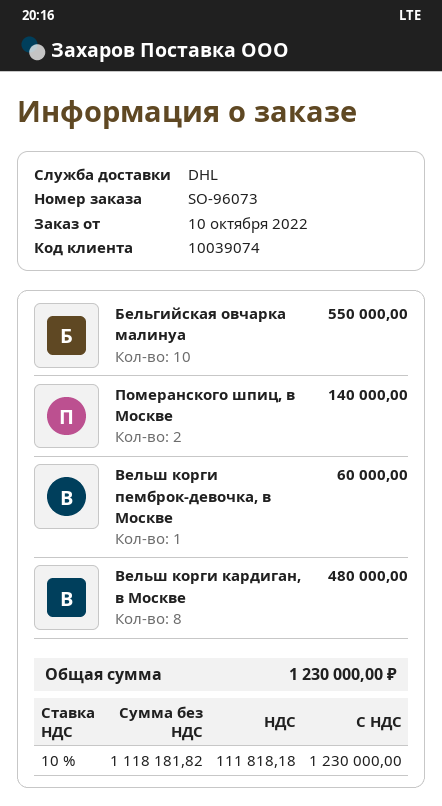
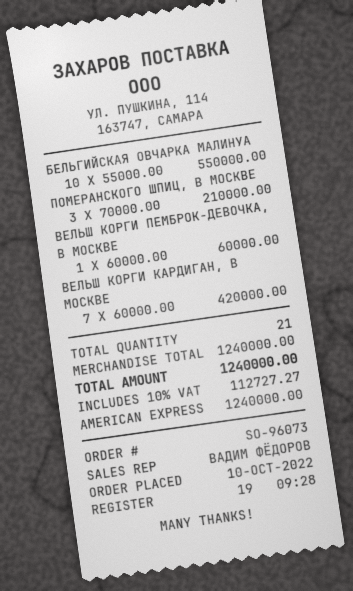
Померанского шпиц, в Москве: 2 for 140000.00 -> 3 for 210000.00
Вельш корги кардиган, в Москве: 8 for 480000.00 -> 7 for 420000.00
tax: 10% = 111818.18 -> 10% = 112727.27
total: 1230000.00 -> 1240000.00

